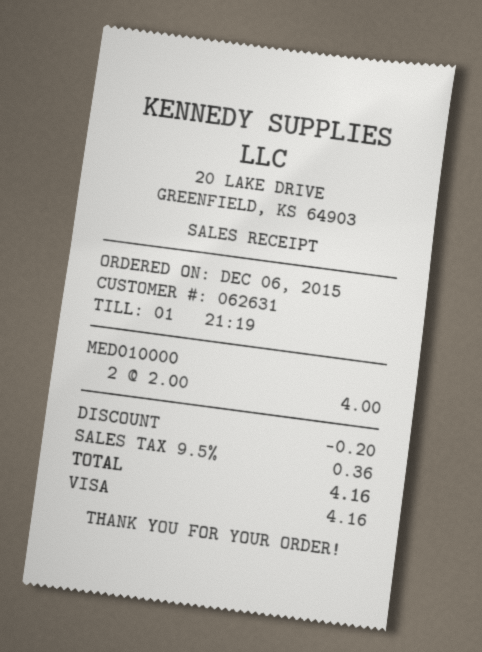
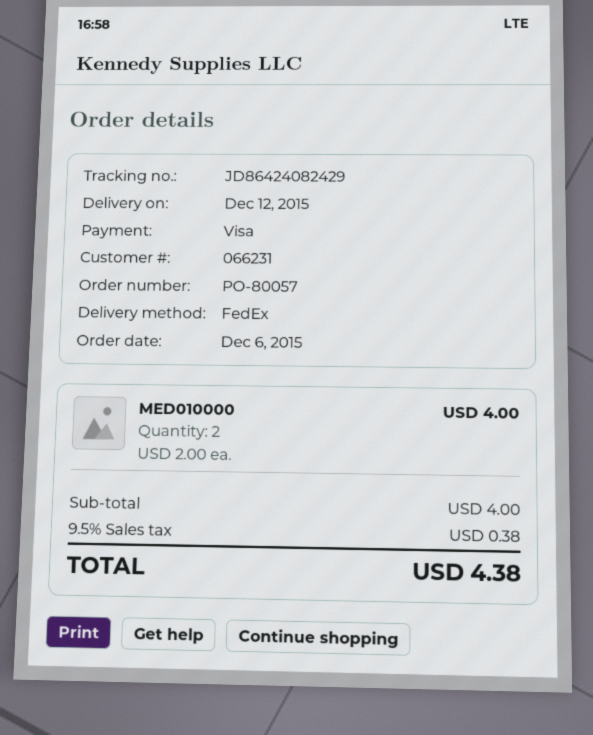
customer number: 062631 -> 066231
discount: 0.20 -> none
tax: 9.5% = 0.36 -> 9.5% = 0.38
total: 4.16 -> 4.38

